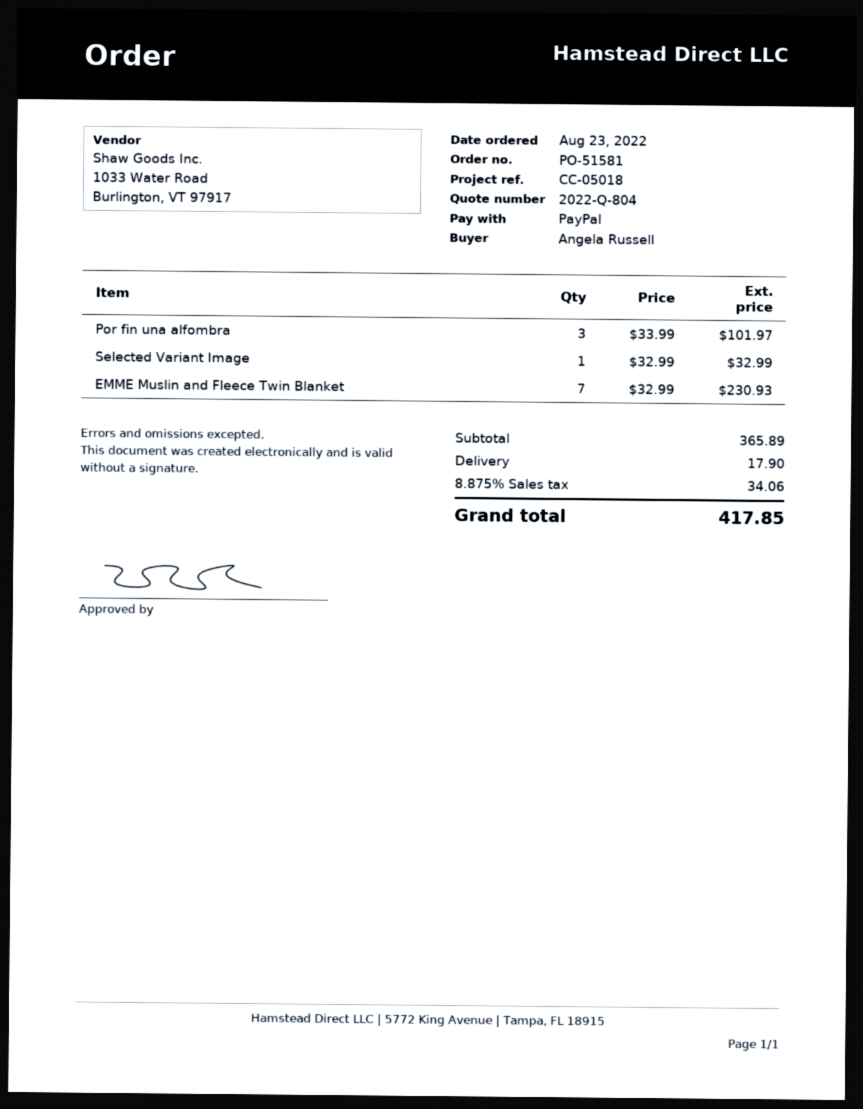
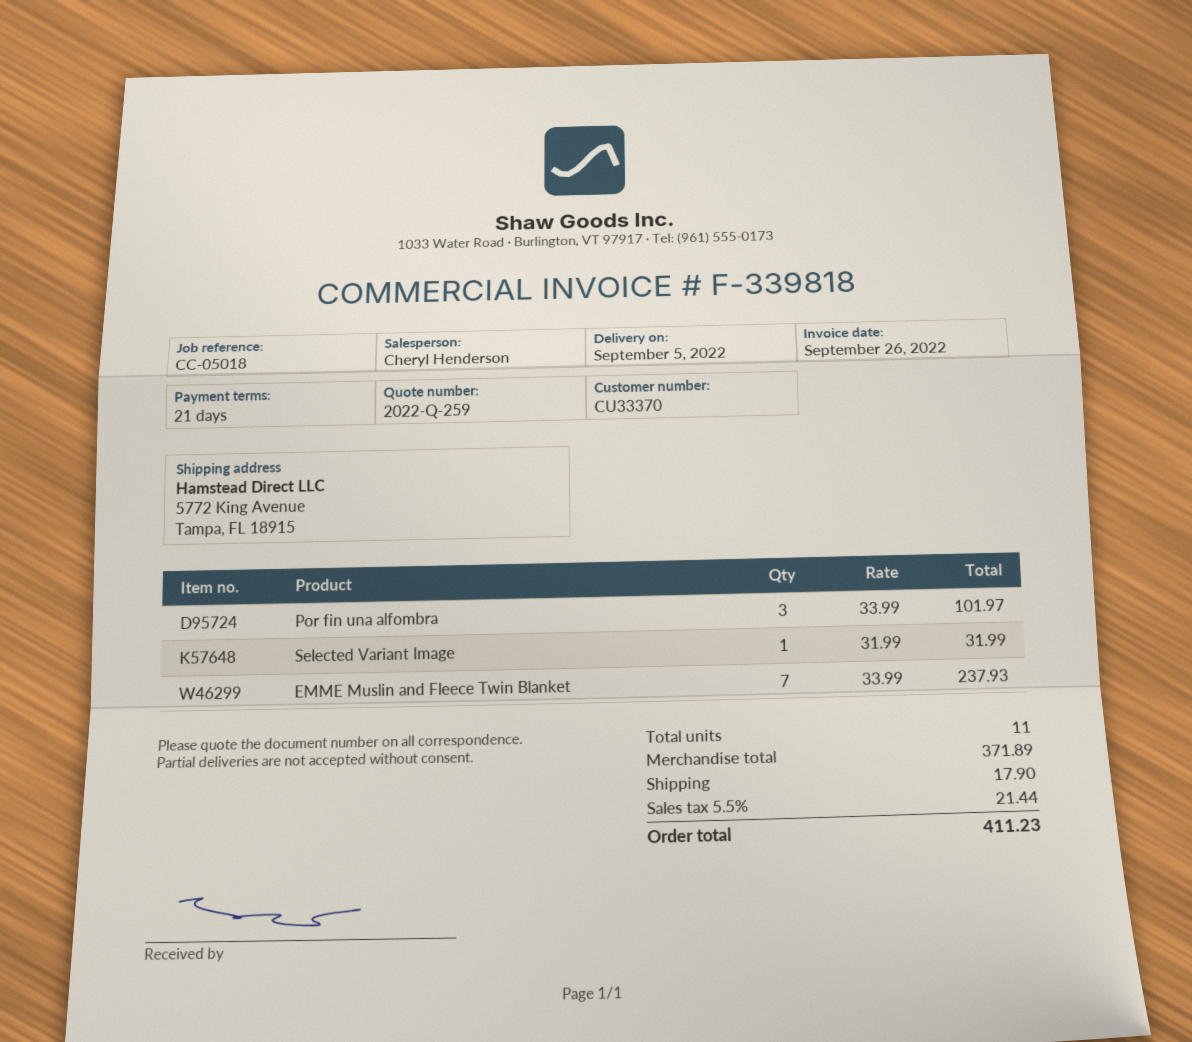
quote number: 2022-Q-804 -> 2022-Q-259
Selected Variant Image: 1 x 32.99 = 32.99 -> 1 x 31.99 = 31.99
EMME Muslin and Fleece Twin Blanket: 7 x 32.99 = 230.93 -> 7 x 33.99 = 237.93
subtotal: 365.89 -> 371.89
tax: 8.875% = 34.06 -> 5.5% = 21.44
total: 417.85 -> 411.23

